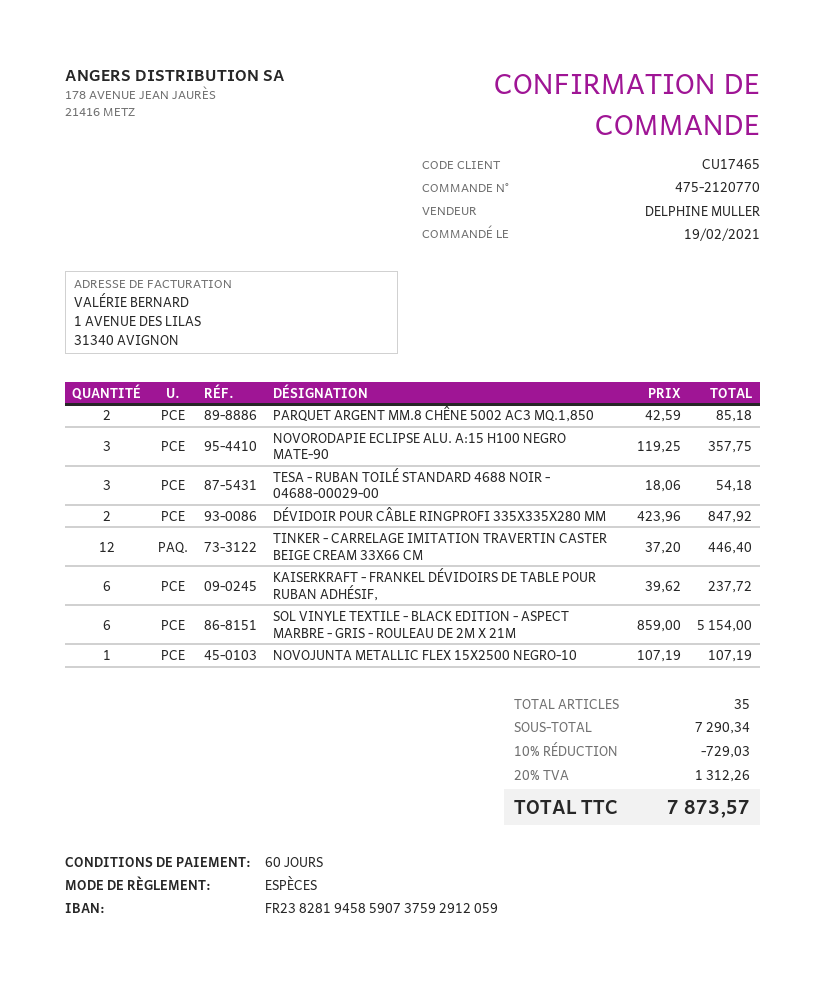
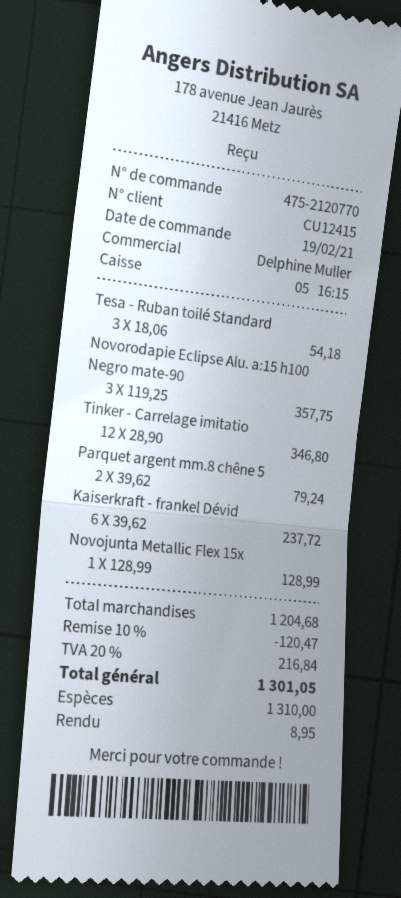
customer number: CU17465 -> CU12415
PARQUET ARGENT MM.8 CHÊNE 5002 AC3 MQ.1,850: 2 x 42.59 = 85.18 -> 2 x 39.62 = 79.24
DÉVIDOIR POUR CÂBLE RINGPROFI 335X335X280 MM: 2 x 423.96 = 847.92 -> none
TINKER - CARRELAGE IMITATION TRAVERTIN CASTER BEIGE CREAM 33X66 CM: 12 x 37.20 = 446.40 -> 12 x 28.90 = 346.80
SOL VINYLE TEXTILE - BLACK EDITION - ASPECT MARBRE - GRIS - ROULEAU DE 2M X 21M: 6 x 859.00 = 5154.00 -> none
NOVOJUNTA METALLIC FLEX 15X2500 NEGRO-10: 1 x 107.19 = 107.19 -> 1 x 128.99 = 128.99
subtotal: 7290.34 -> 1204.68
discount: 10% = 729.03 -> 10% = 120.47
tax: 20% = 1312.26 -> 20% = 216.84
total: 7873.57 -> 1301.05

